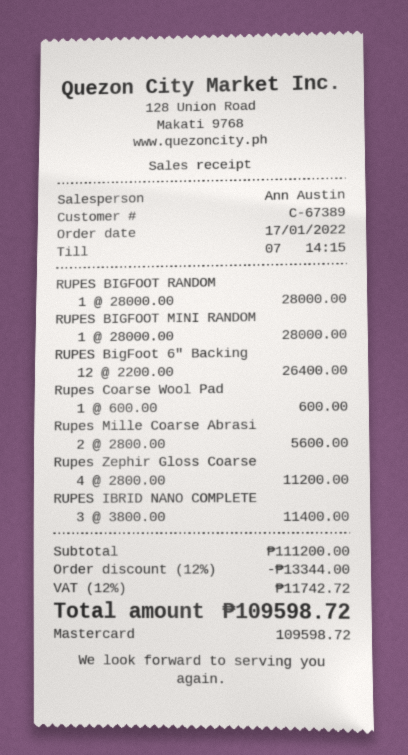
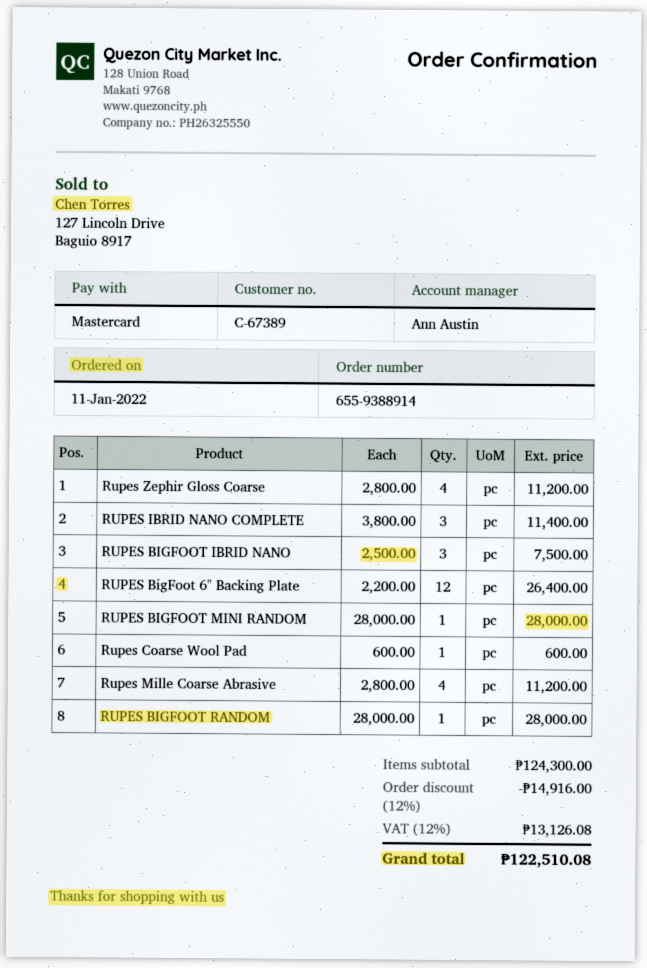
order date: 2022-01-17 -> 2022-01-11
Rupes Mille Coarse Abrasi: 2 x 2800.00 = 5600.00 -> 4 x 2800.00 = 11200.00
RUPES BIGFOOT IBRID NANO: none -> 3 x 2500.00 = 7500.00
subtotal: 111200.00 -> 124300.00
discount: 12% = 13344.00 -> 12% = 14916.00
tax: 12% = 11742.72 -> 12% = 13126.08
total: 109598.72 -> 122510.08

